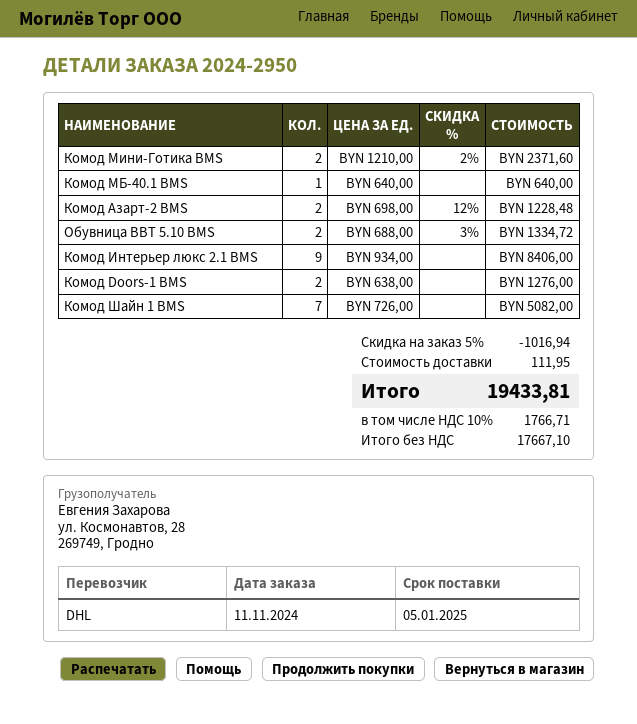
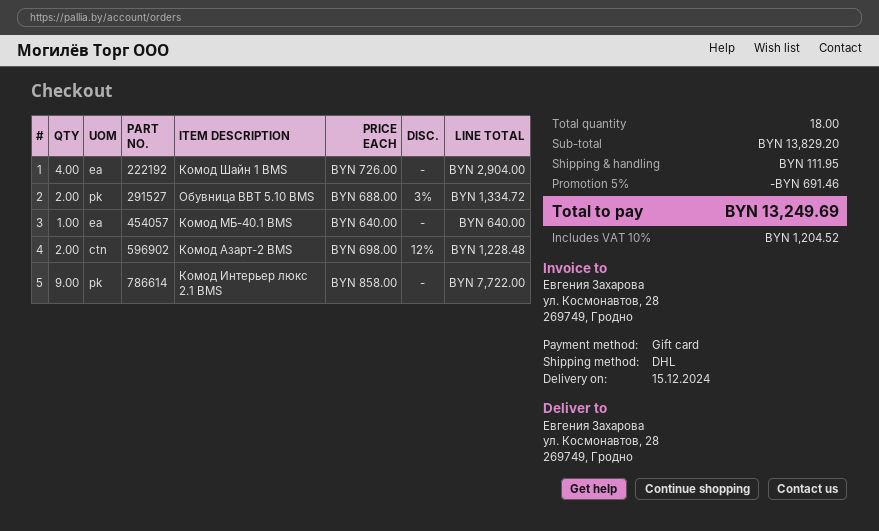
delivery date: 2025-01-05 -> 2024-12-15
Комод Мини-Готика BMS: 2 x 1210.00 - 2% = 2371.60 -> none
Комод Интерьер люкс 2.1 BMS: 9 x 934.00 = 8406.00 -> 9 x 858.00 = 7722.00
Комод Doors-1 BMS: 2 x 638.00 = 1276.00 -> none
Комод Шайн 1 BMS: 7 x 726.00 = 5082.00 -> 4 x 726.00 = 2904.00
discount: 5% = 1016.94 -> 5% = 691.46
tax: 10% = 1766.71 -> 10% = 1204.52
total: 19433.81 -> 13249.69

